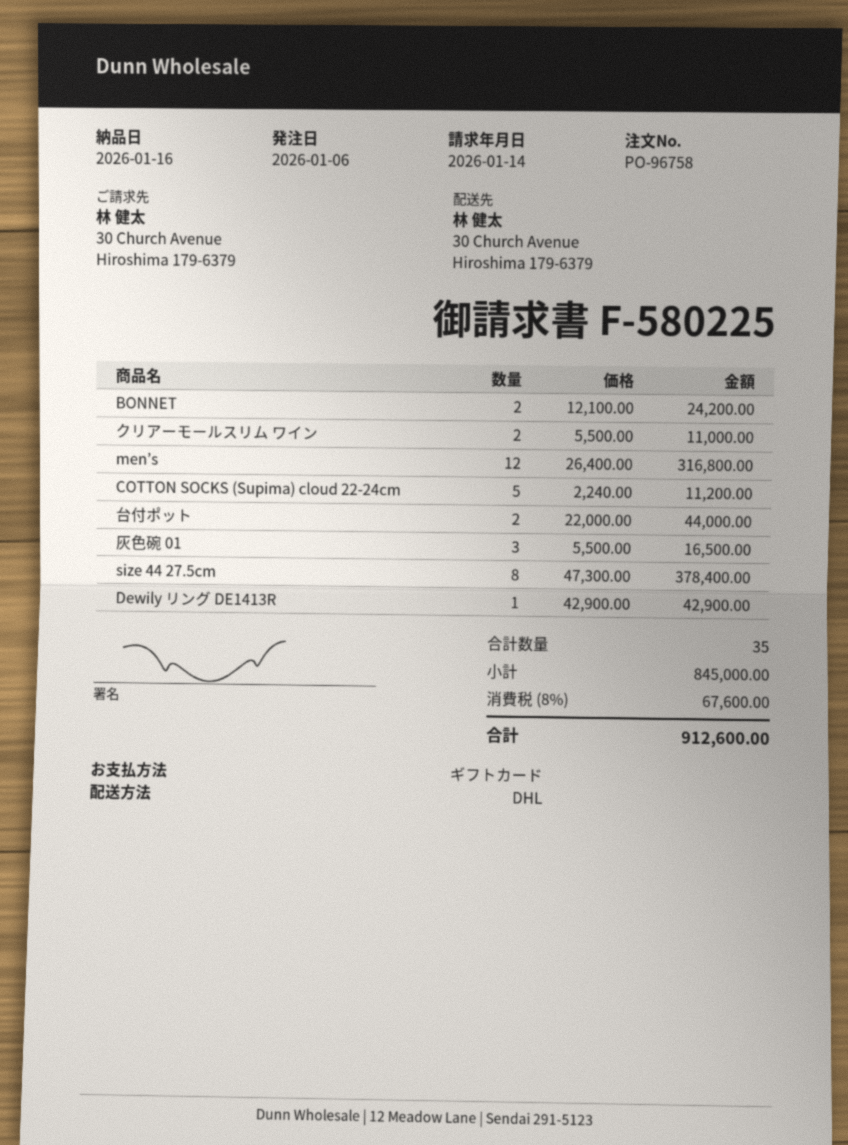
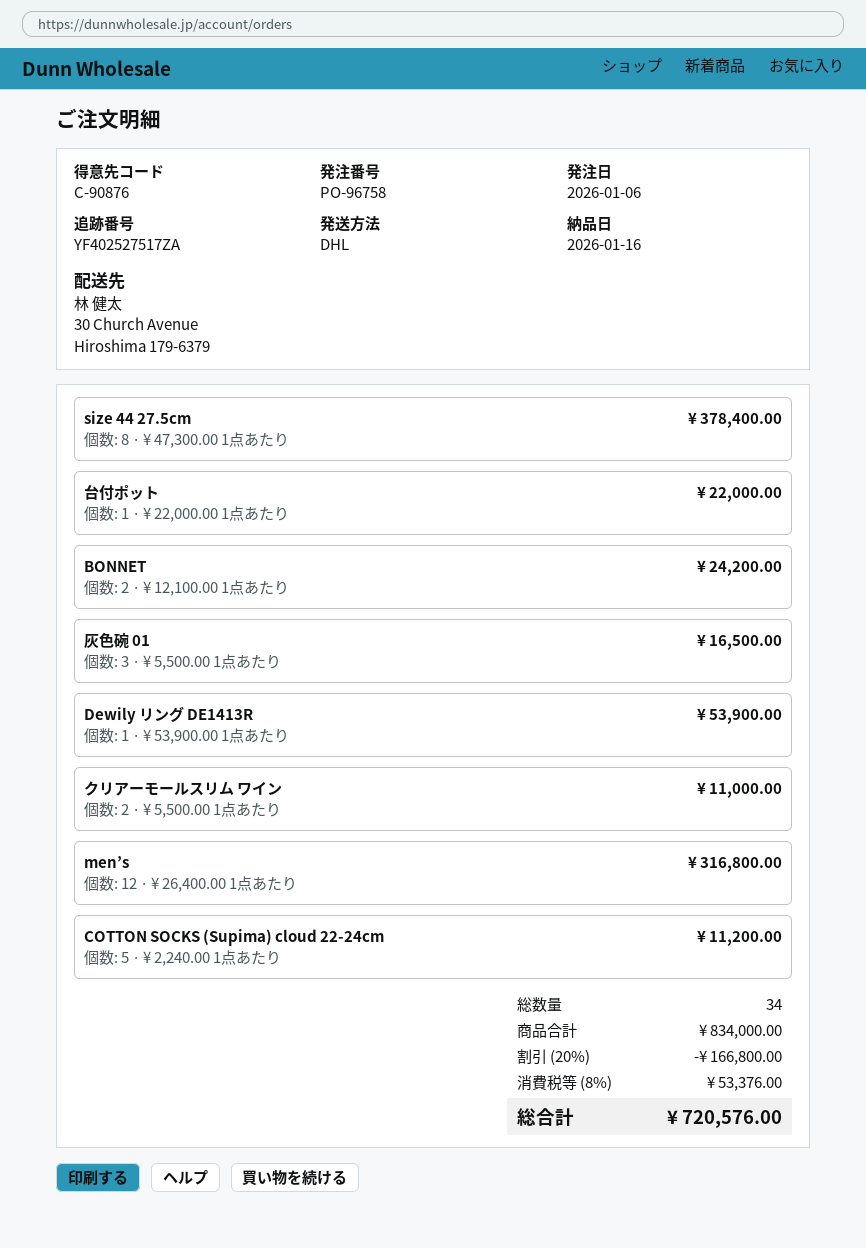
台付ポット: 2 x 22000.00 = 44000.00 -> 1 x 22000.00 = 22000.00
Dewily リング DE1413R: 1 x 42900.00 = 42900.00 -> 1 x 53900.00 = 53900.00
total quantity: 35 -> 34
subtotal: 845000.00 -> 834000.00
discount: none -> 20% = 166800.00
tax: 8% = 67600.00 -> 8% = 53376.00
total: 912600.00 -> 720576.00

